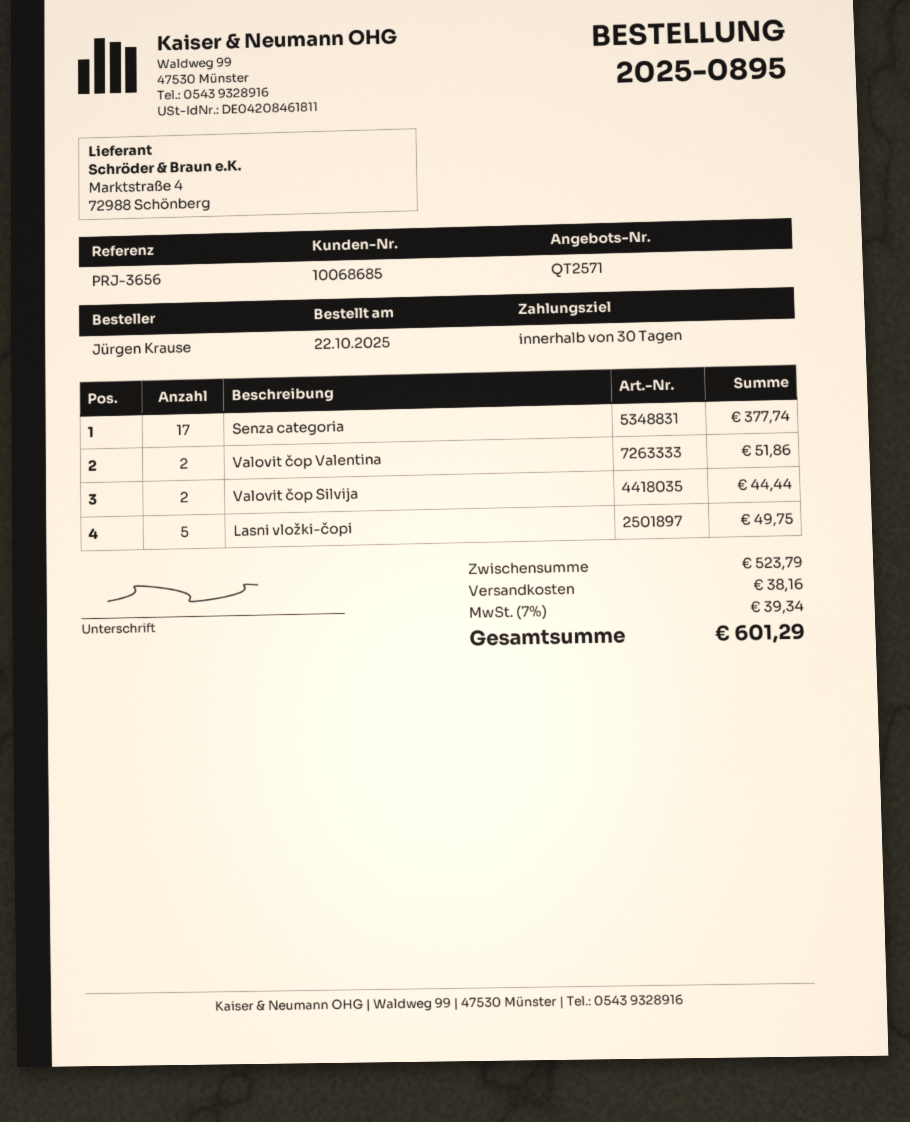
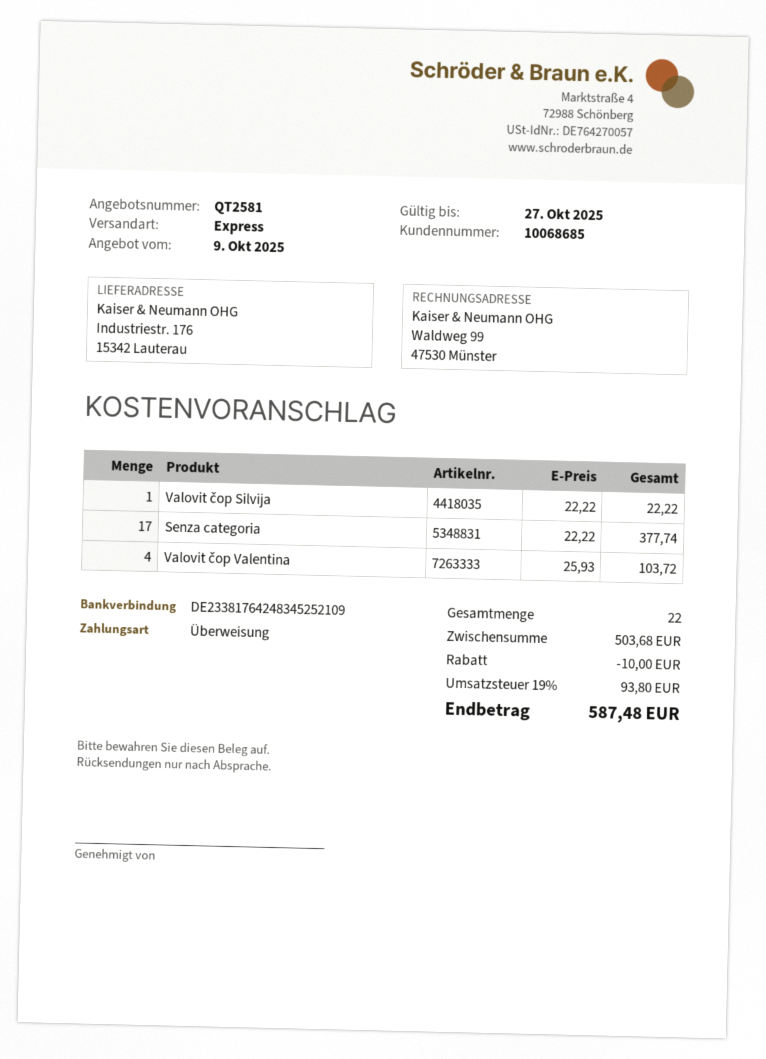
quote number: QT2571 -> QT2581
Valovit čop Valentina: 2 for 51.86 -> 4 for 103.72
Valovit čop Silvija: 2 for 44.44 -> 1 for 22.22
Lasni vložki-čopi: 5 for 49.75 -> none
subtotal: 523.79 -> 503.68
discount: none -> 10.00
shipping: 38.16 -> none
tax: 7% = 39.34 -> 19% = 93.80
total: 601.29 -> 587.48

